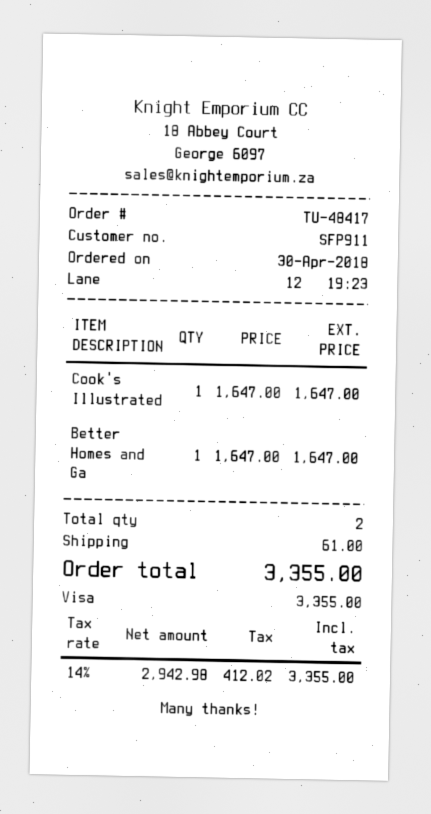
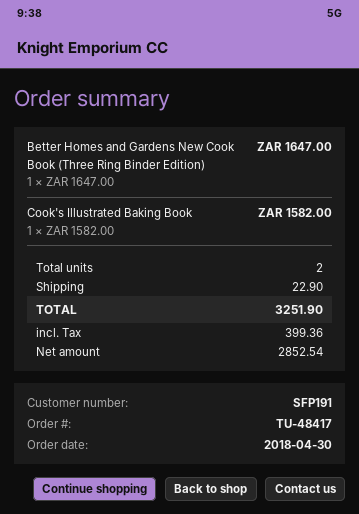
customer number: SFP911 -> SFP191
Cook's Illustrated: 1 x 1647.00 = 1647.00 -> 1 x 1582.00 = 1582.00
shipping: 61.00 -> 22.90
net: 2942.98 -> 2852.54
tax: 412.02 -> 399.36
total: 3355.00 -> 3251.90

